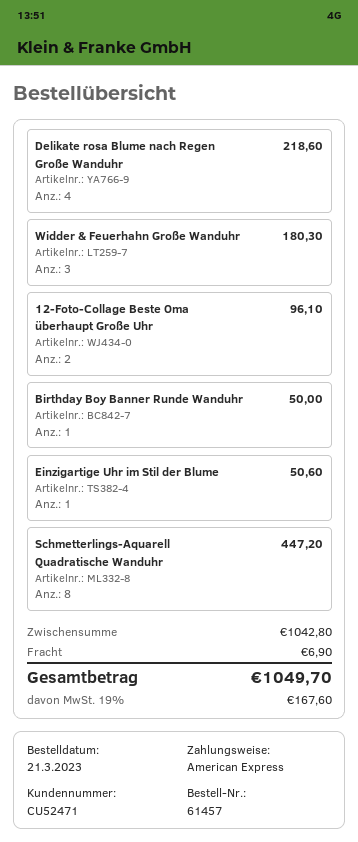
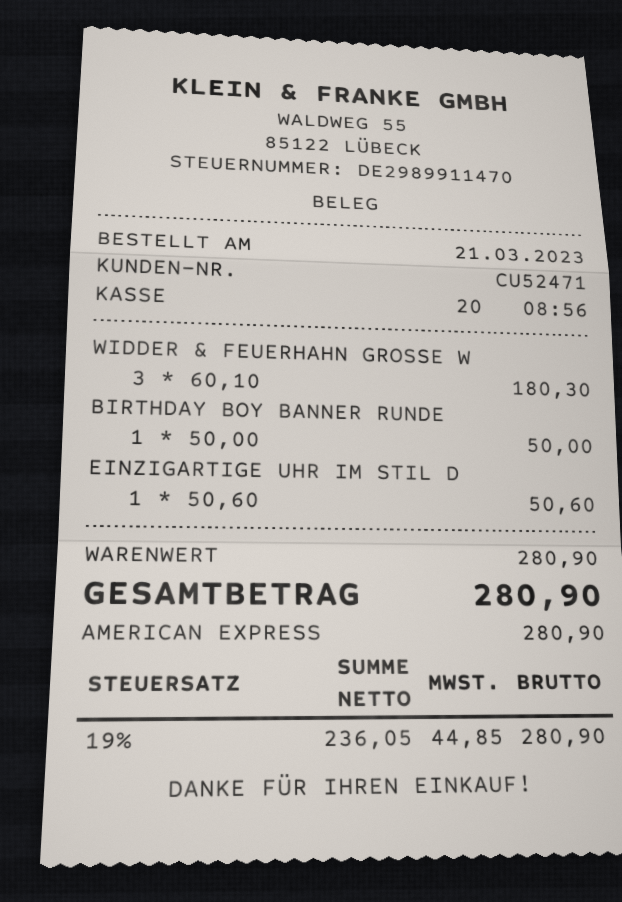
Delikate rosa Blume nach Regen Große Wanduhr: 4 for 218.60 -> none
12-Foto-Collage Beste Oma überhaupt Große Uhr: 2 for 96.10 -> none
Schmetterlings-Aquarell Quadratische Wanduhr: 8 for 447.20 -> none
subtotal: 1042.80 -> 280.90
shipping: 6.90 -> none
tax: 19% = 167.60 -> 19% = 44.85
total: 1049.70 -> 280.90

